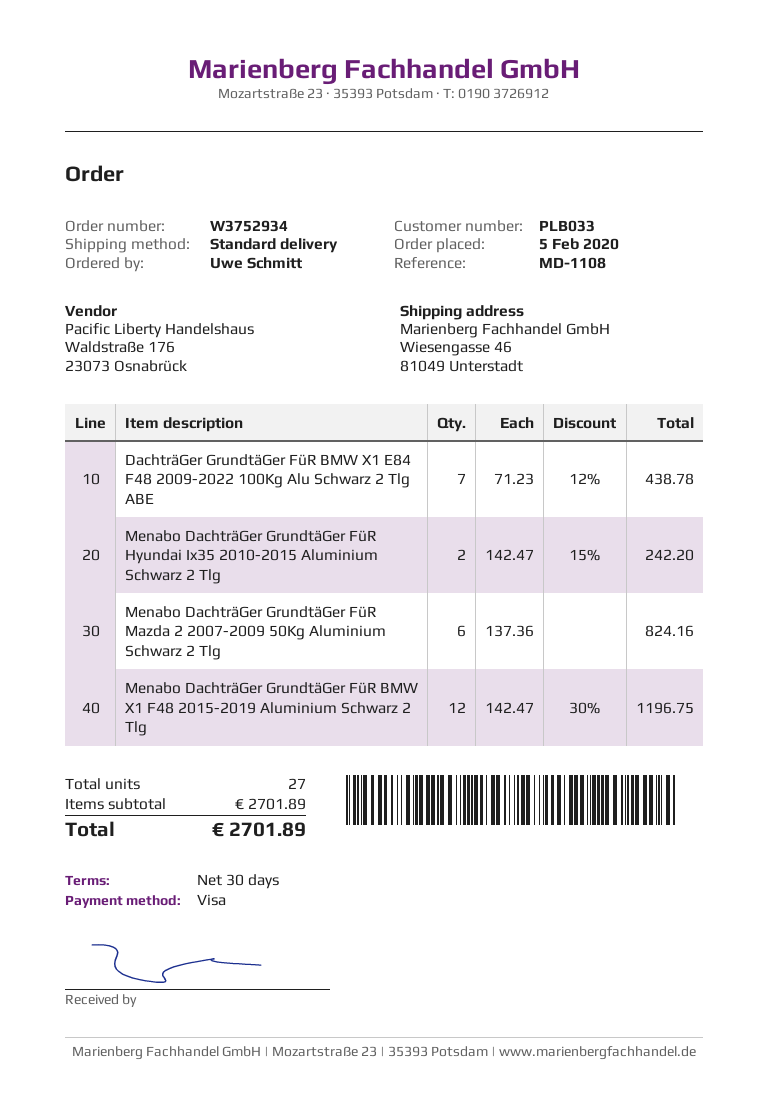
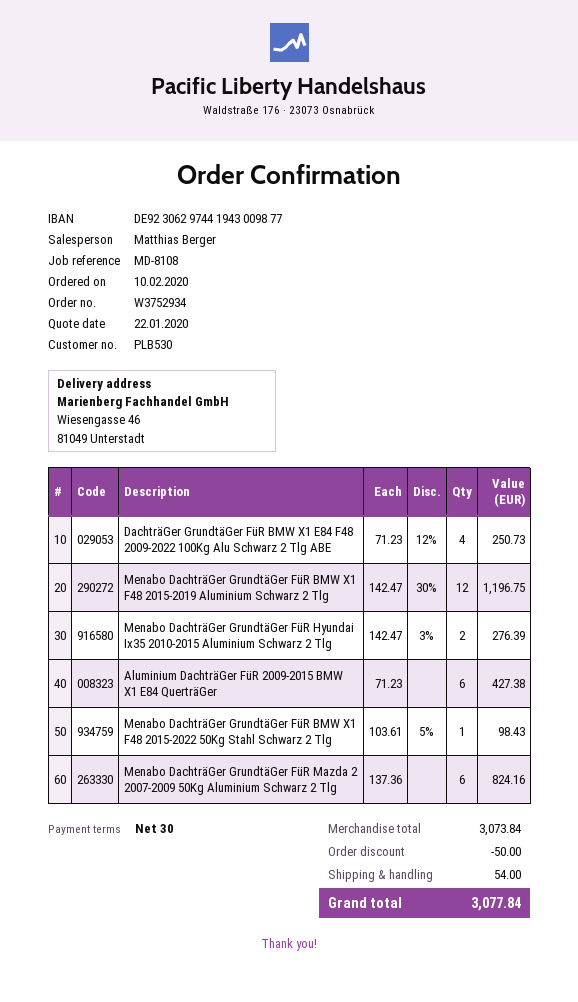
order date: 2020-02-05 -> 2020-02-10
customer number: PLB033 -> PLB530
reference: MD-1108 -> MD-8108
DachträGer GrundtäGer FüR BMW X1 E84 F48 2009-2022 100Kg Alu Schwarz 2 Tlg ABE: 7 x 71.23 - 12% = 438.78 -> 4 x 71.23 - 12% = 250.73
Menabo DachträGer GrundtäGer FüR Hyundai Ix35 2010-2015 Aluminium Schwarz 2 Tlg: 2 x 142.47 - 15% = 242.20 -> 2 x 142.47 - 3% = 276.39
Aluminium DachträGer FüR 2009-2015 BMW X1 E84 QuerträGer: none -> 6 x 71.23 = 427.38
Menabo DachträGer GrundtäGer FüR BMW X1 F48 2015-2022 50Kg Stahl Schwarz 2 Tlg: none -> 1 x 103.61 - 5% = 98.43
subtotal: 2701.89 -> 3073.84
discount: none -> 50.00
shipping: none -> 54.00
total: 2701.89 -> 3077.84

